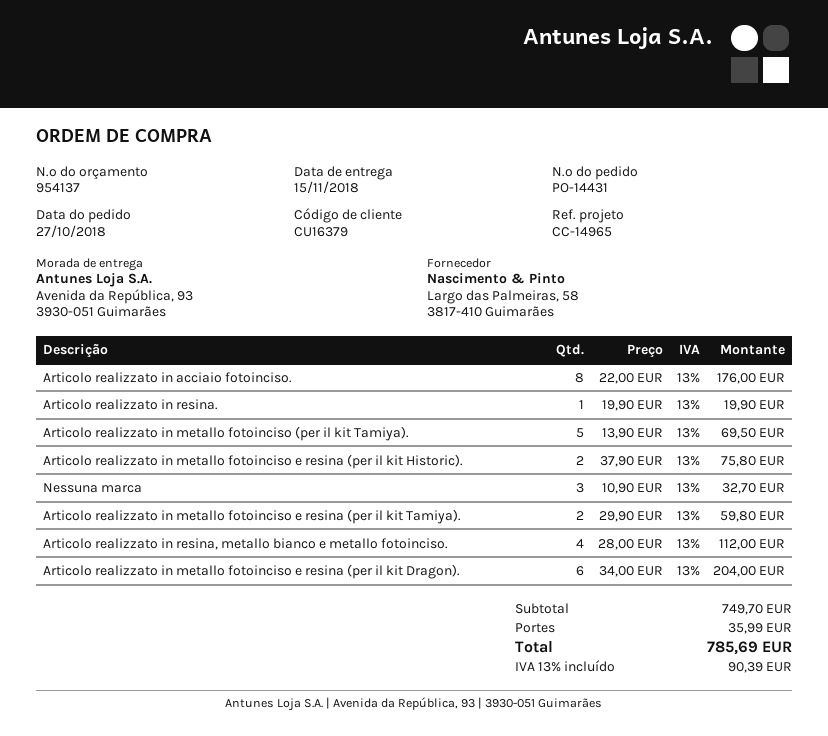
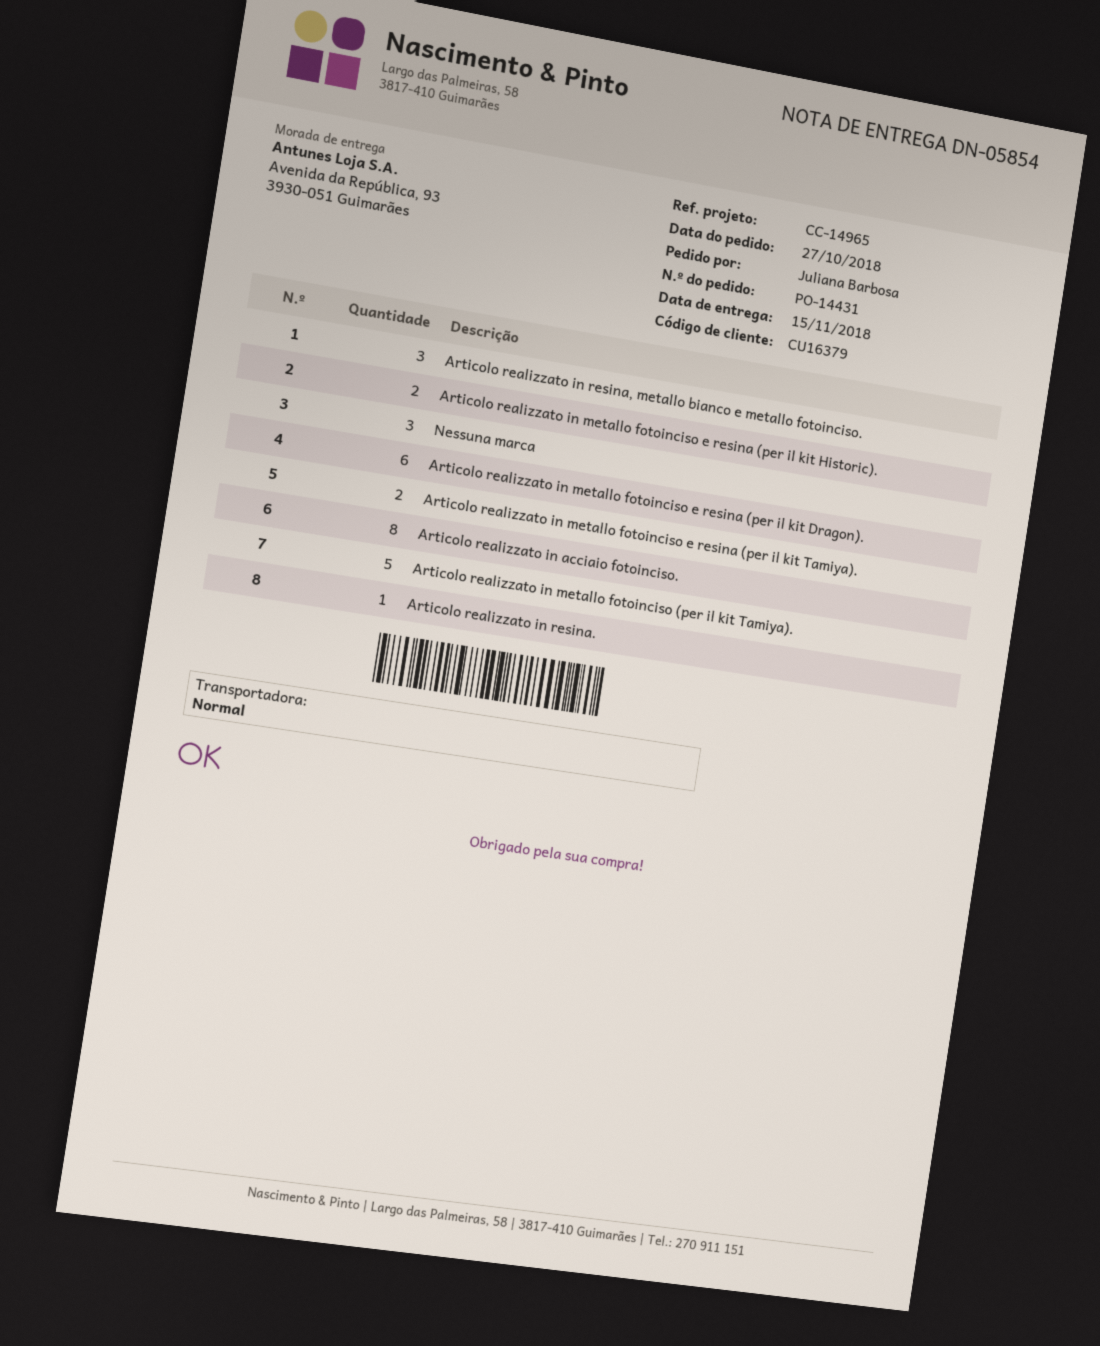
Articolo realizzato in resina, metallo bianco e metallo fotoinciso.: 4 -> 3

